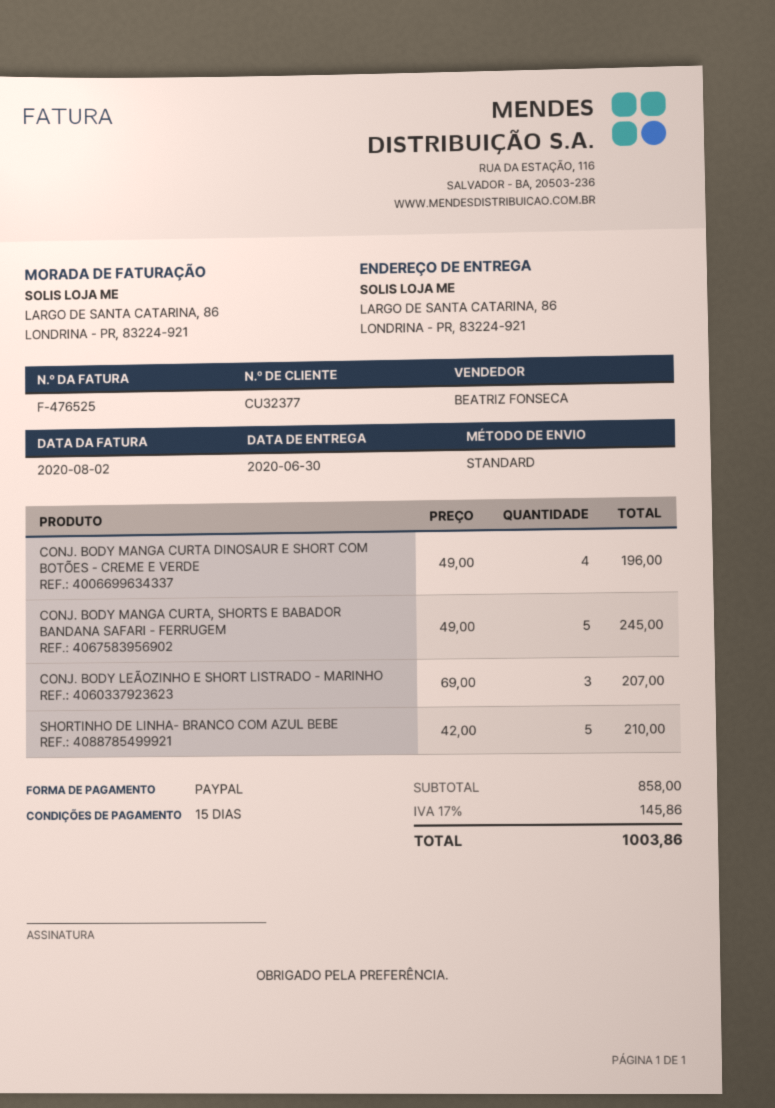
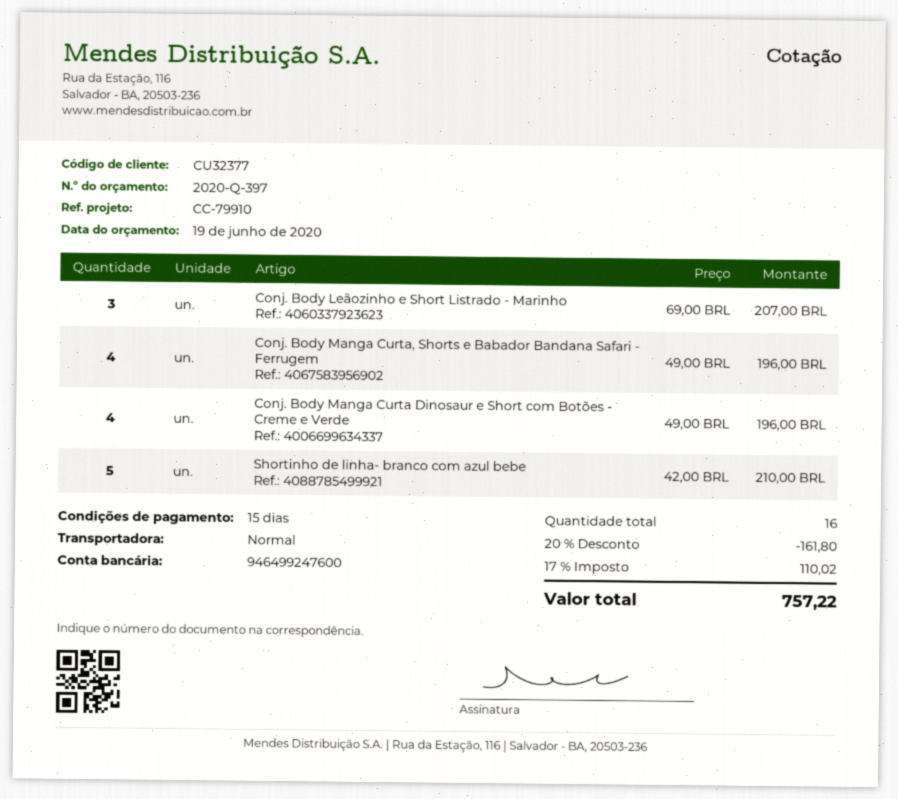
CONJ. BODY MANGA CURTA, SHORTS E BABADOR BANDANA SAFARI - FERRUGEM: 5 x 49.00 = 245.00 -> 4 x 49.00 = 196.00
discount: none -> 20% = 161.80
tax: 17% = 145.86 -> 17% = 110.02
total: 1003.86 -> 757.22

